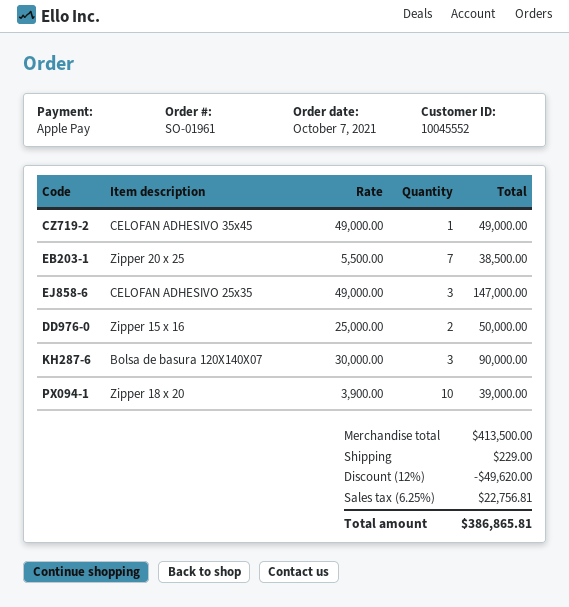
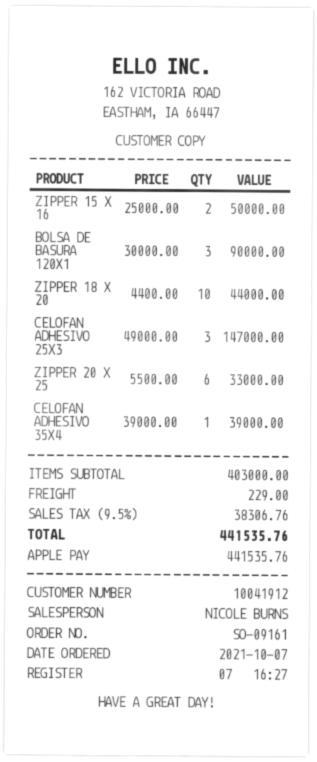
order number: SO-01961 -> SO-09161
customer number: 10045552 -> 10041912
CELOFAN ADHESIVO 35x45: 1 x 49000.00 = 49000.00 -> 1 x 39000.00 = 39000.00
Zipper 20 x 25: 7 x 5500.00 = 38500.00 -> 6 x 5500.00 = 33000.00
Zipper 18 x 20: 10 x 3900.00 = 39000.00 -> 10 x 4400.00 = 44000.00
subtotal: 413500.00 -> 403000.00
discount: 12% = 49620.00 -> none
tax: 6.25% = 22756.81 -> 9.5% = 38306.76
total: 386865.81 -> 441535.76

